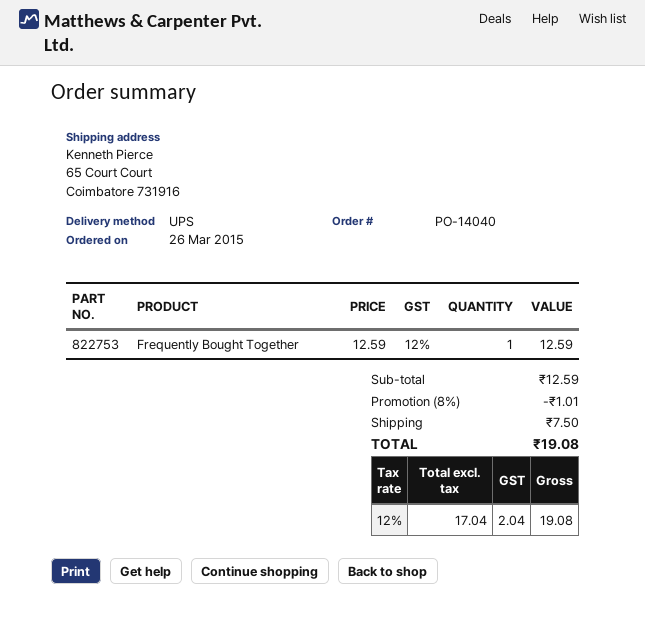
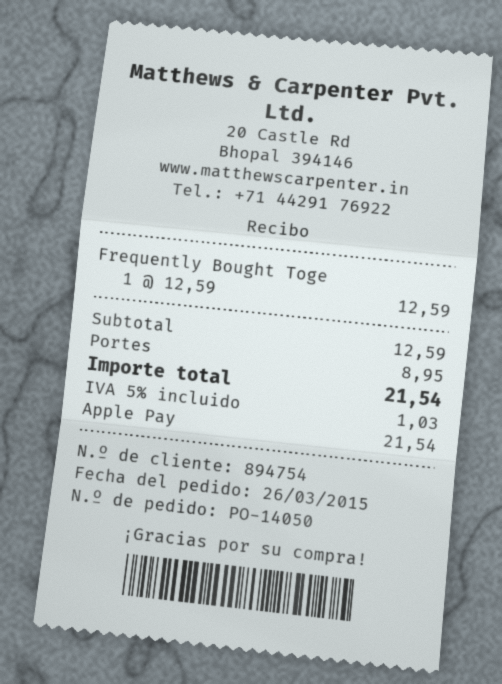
order number: PO-14040 -> PO-14050
discount: 8% = 1.01 -> none
shipping: 7.50 -> 8.95
tax: 12% = 2.04 -> 5% = 1.03
total: 19.08 -> 21.54

